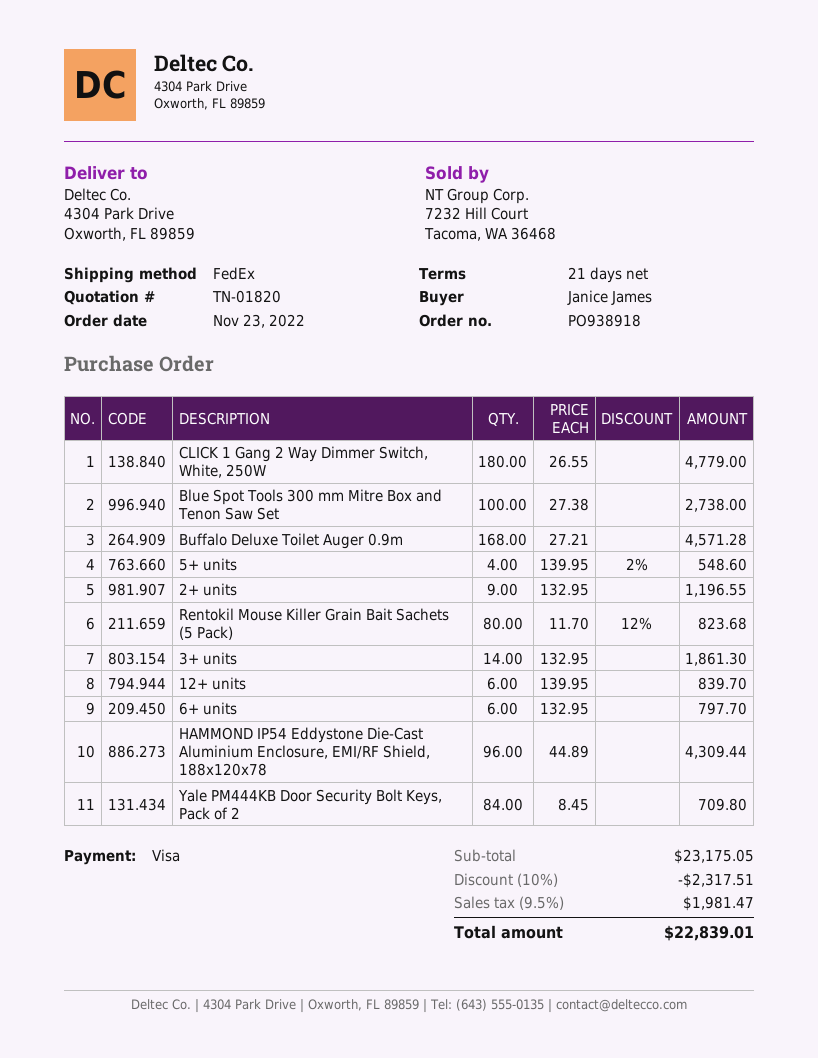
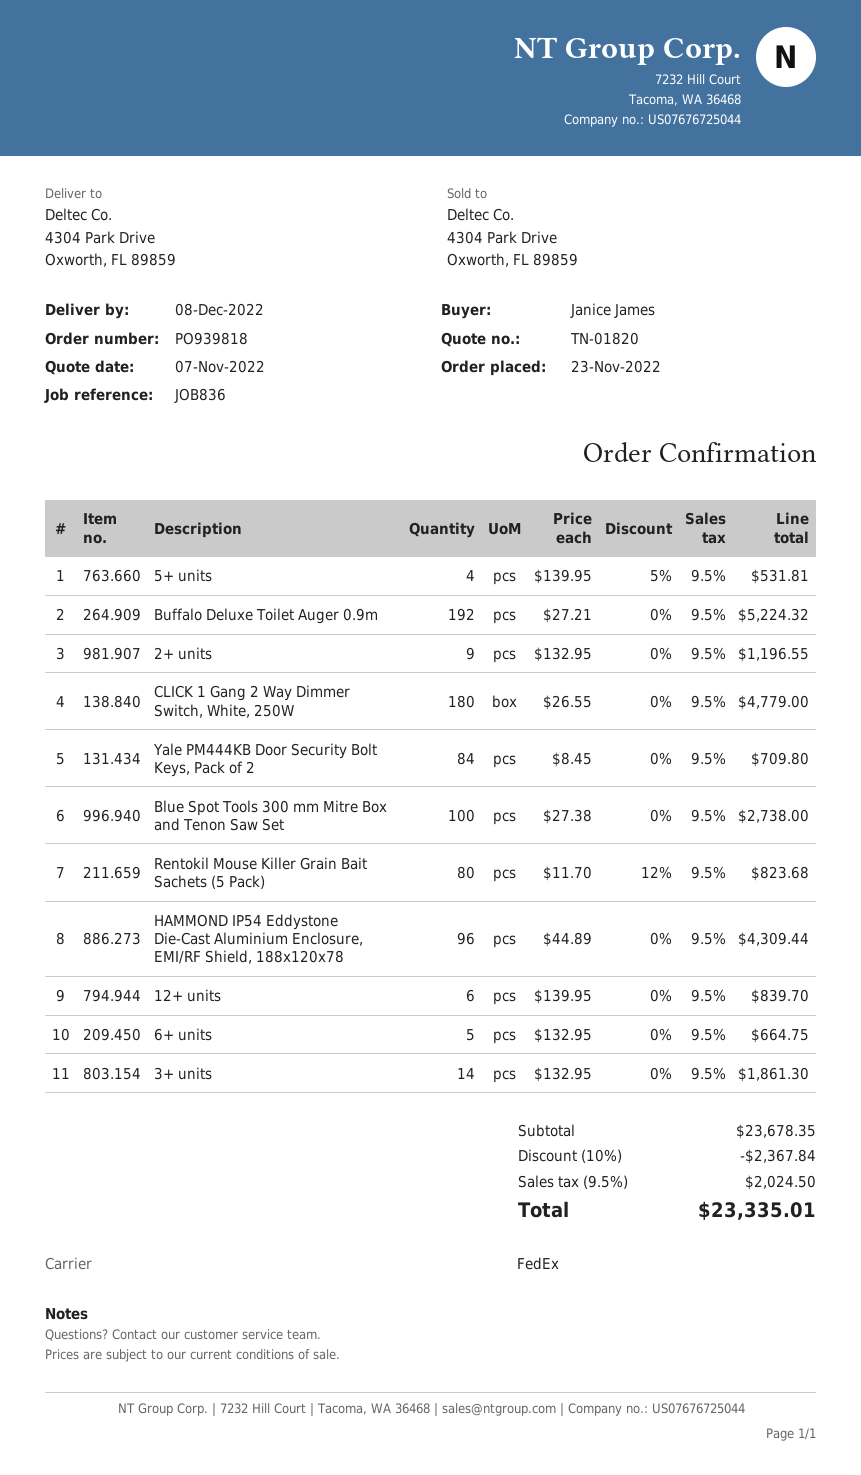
order number: PO938918 -> PO939818
Buffalo Deluxe Toilet Auger 0.9m: 168 x 27.21 = 4571.28 -> 192 x 27.21 = 5224.32
5+ units: 4 x 139.95 - 2% = 548.60 -> 4 x 139.95 - 5% = 531.81
6+ units: 6 x 132.95 = 797.70 -> 5 x 132.95 = 664.75
subtotal: 23175.05 -> 23678.35
discount: 10% = 2317.51 -> 10% = 2367.84
tax: 9.5% = 1981.47 -> 9.5% = 2024.50
total: 22839.01 -> 23335.01

